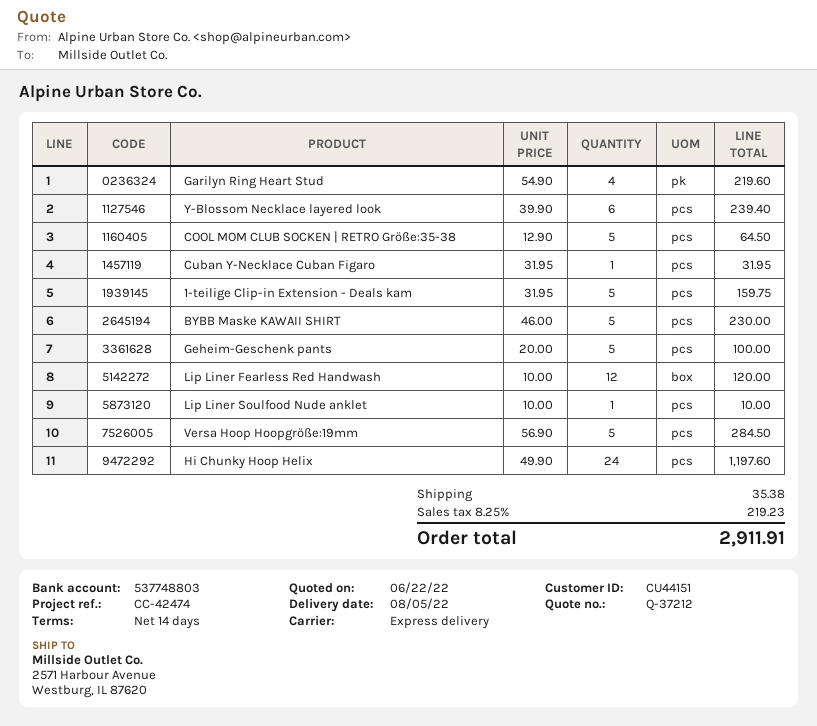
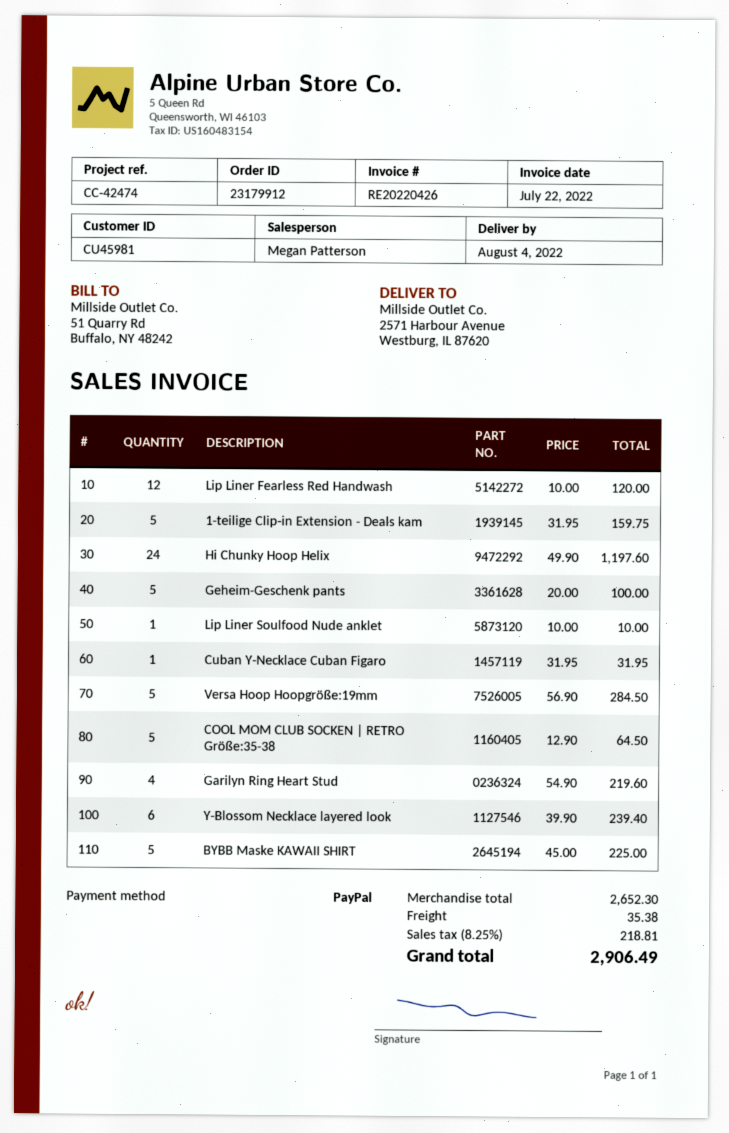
delivery date: 2022-08-05 -> 2022-08-04
customer number: CU44151 -> CU45981
BYBB Maske KAWAII SHIRT: 5 x 46.00 = 230.00 -> 5 x 45.00 = 225.00
tax: 8.25% = 219.23 -> 8.25% = 218.81
total: 2911.91 -> 2906.49

